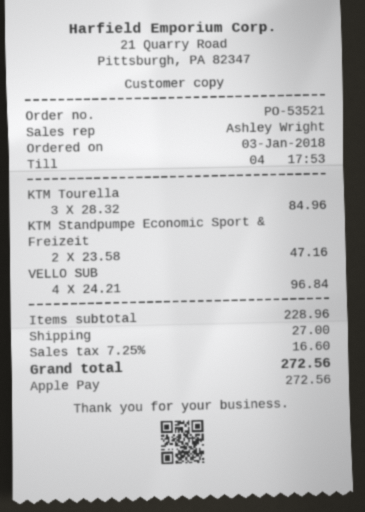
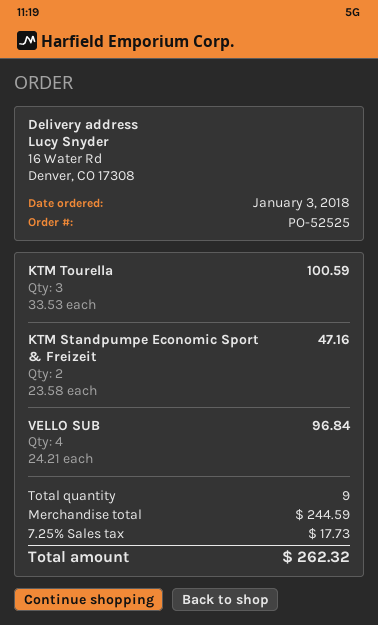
order number: PO-53521 -> PO-52525
KTM Tourella: 3 x 28.32 = 84.96 -> 3 x 33.53 = 100.59
subtotal: 228.96 -> 244.59
shipping: 27.00 -> none
tax: 7.25% = 16.60 -> 7.25% = 17.73
total: 272.56 -> 262.32

